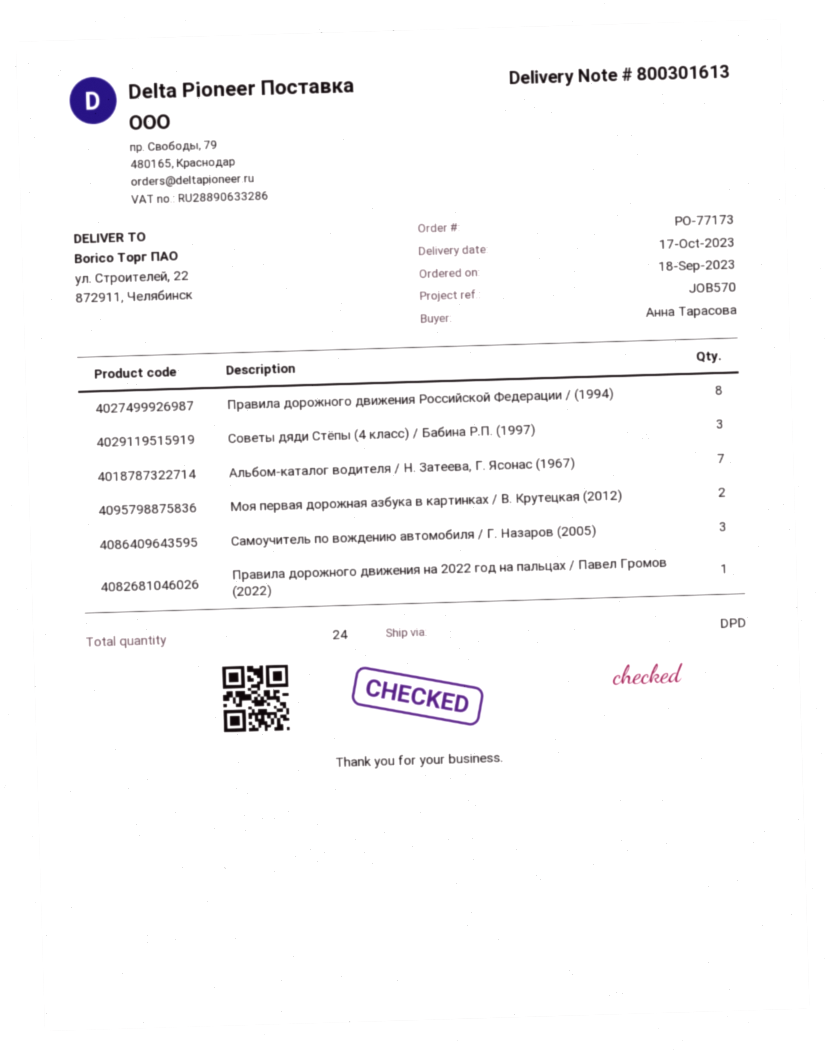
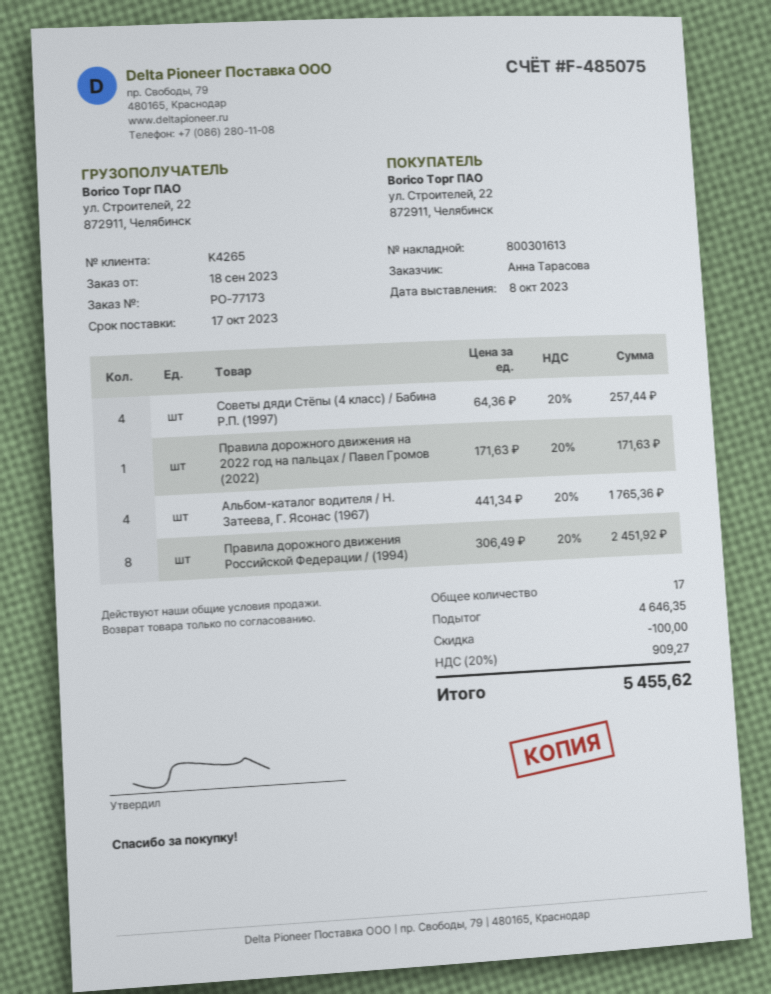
Советы дяди Стёпы (4 класс) / Бабина Р.П. (1997): 3 -> 4
Альбом-каталог водителя / Н. Затеева, Г. Ясонас (1967): 7 -> 4
Моя первая дорожная азбука в картинках / В. Крутецкая (2012): 2 -> none
Самоучитель по вождению автомобиля / Г. Назаров (2005): 3 -> none
total quantity: 24 -> 17

